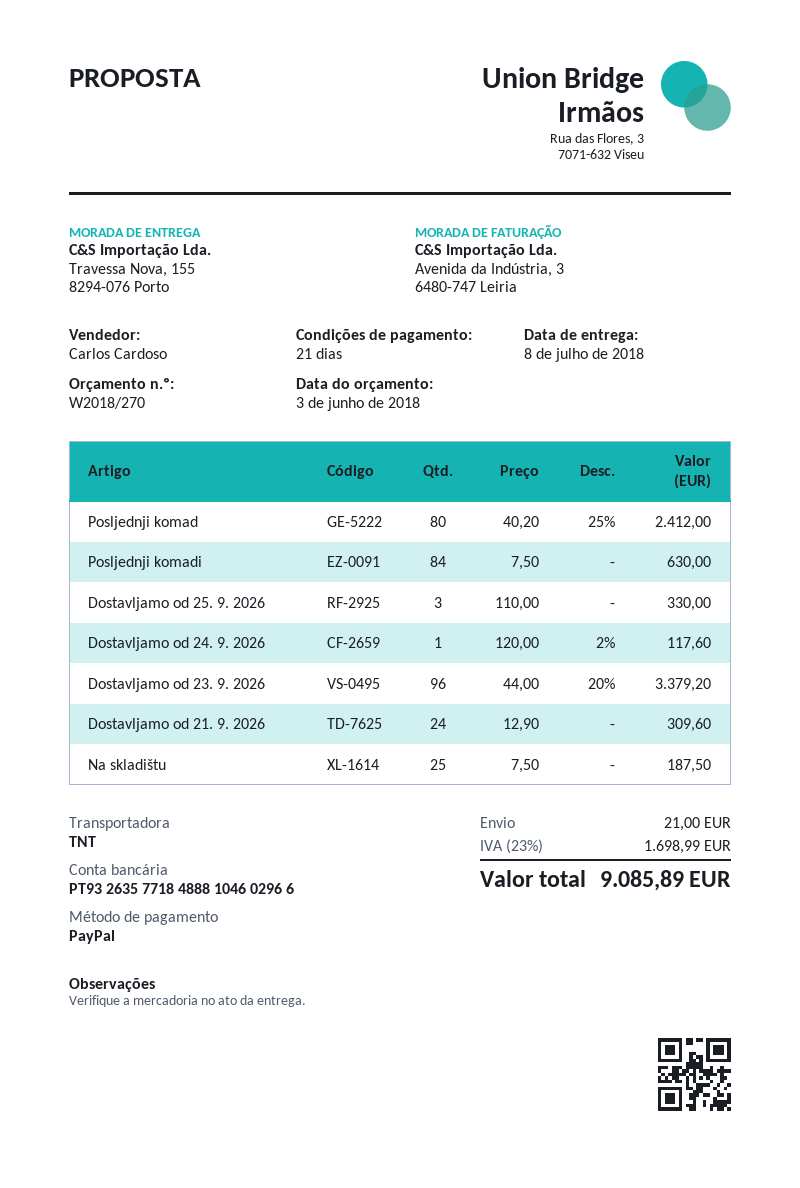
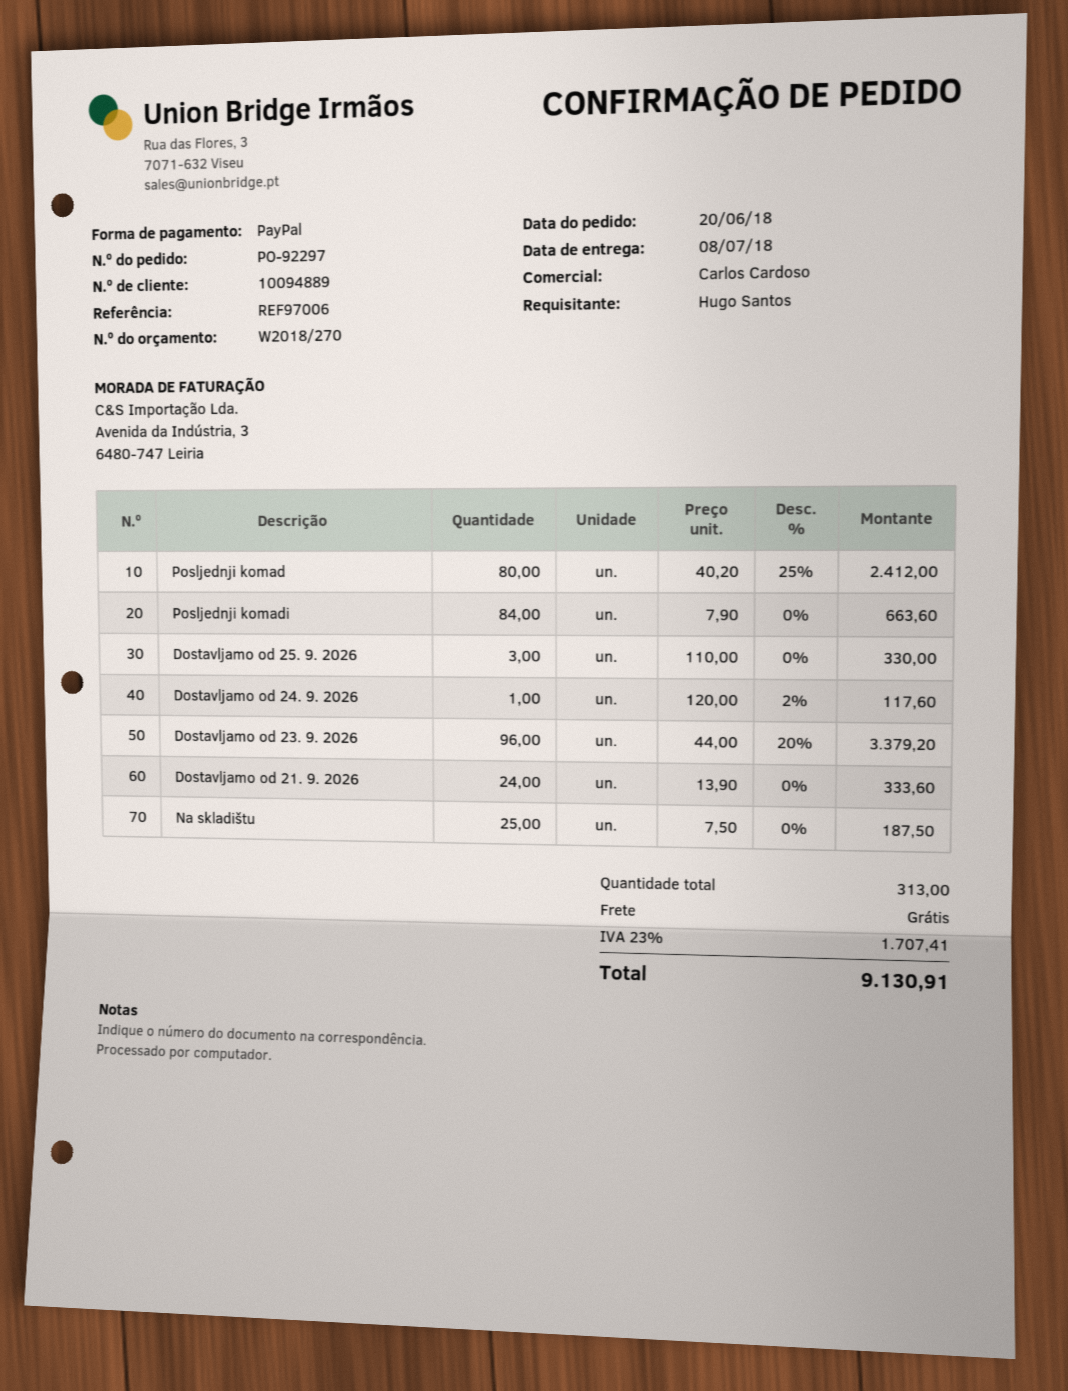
Posljednji komadi: 84 x 7.50 = 630.00 -> 84 x 7.90 = 663.60
Dostavljamo od 21. 9. 2026: 24 x 12.90 = 309.60 -> 24 x 13.90 = 333.60
shipping: 21.00 -> 0.00
tax: 23% = 1698.99 -> 23% = 1707.41
total: 9085.89 -> 9130.91

